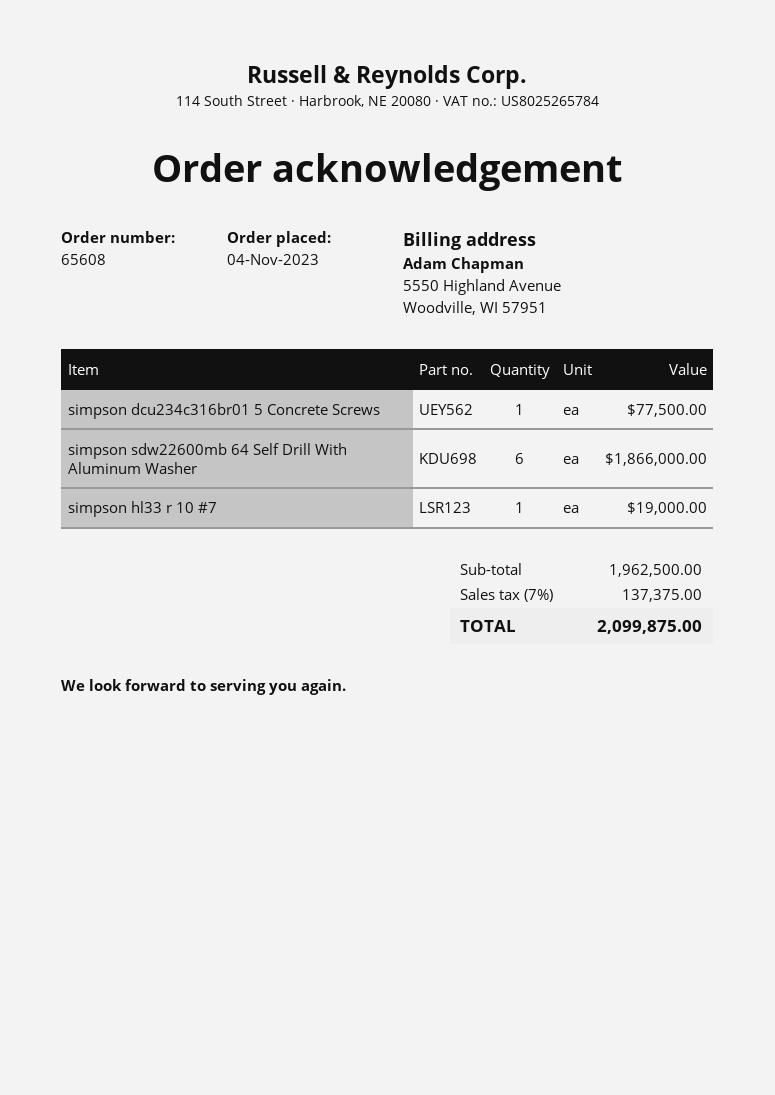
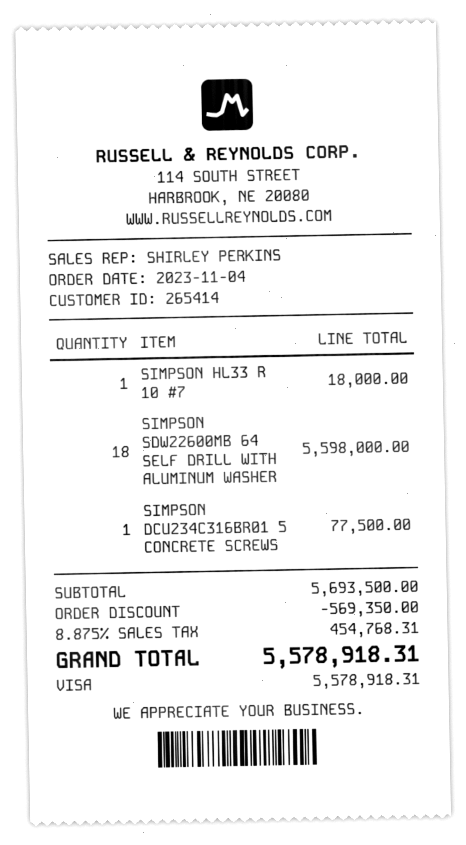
simpson sdw22600mb 64 Self Drill With Aluminum Washer: 6 for 1866000.00 -> 18 for 5598000.00
simpson hl33 r 10 #7: 1 for 19000.00 -> 1 for 18000.00
subtotal: 1962500.00 -> 5693500.00
discount: none -> 569350.00
tax: 7% = 137375.00 -> 8.875% = 454768.31
total: 2099875.00 -> 5578918.31

